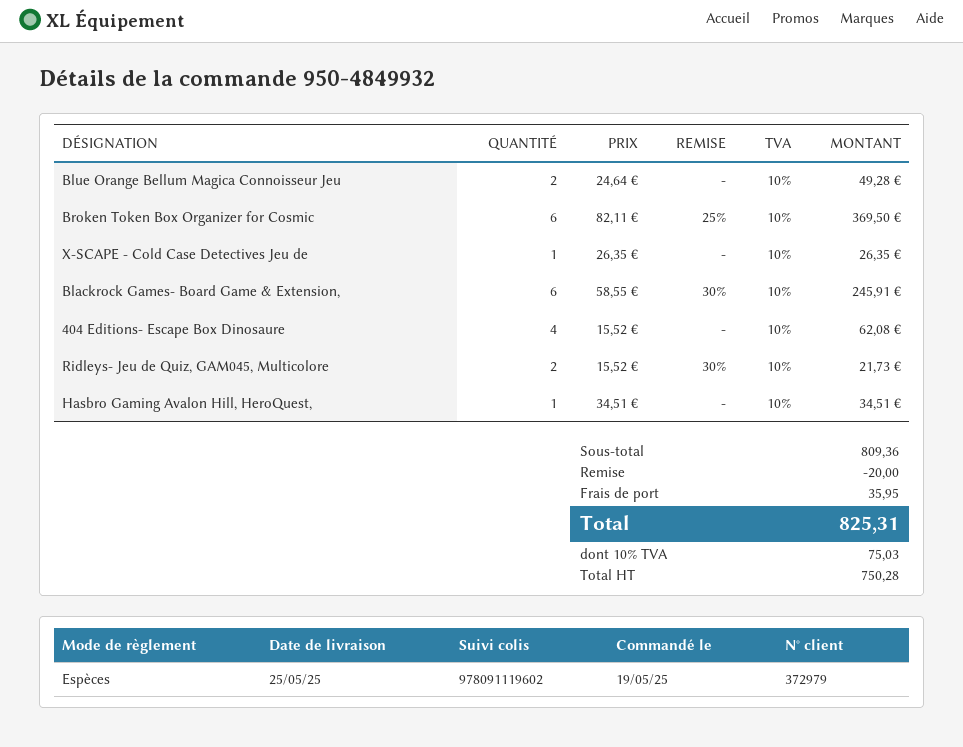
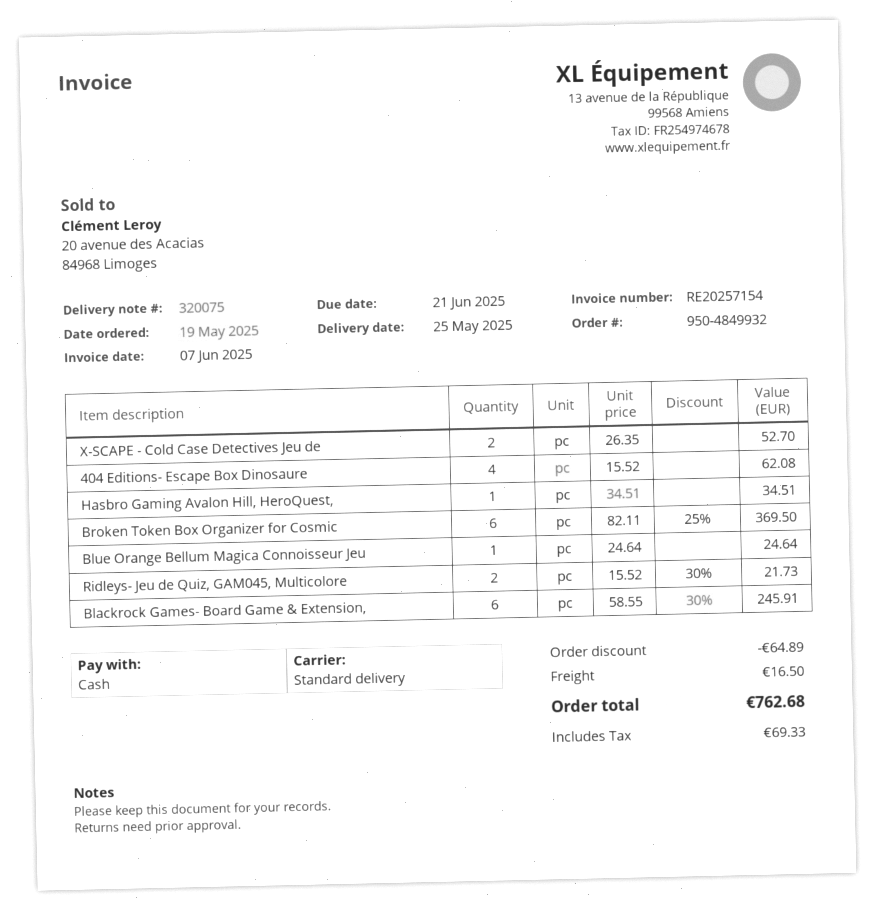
Blue Orange Bellum Magica Connoisseur Jeu: 2 x 24.64 = 49.28 -> 1 x 24.64 = 24.64
X-SCAPE - Cold Case Detectives Jeu de: 1 x 26.35 = 26.35 -> 2 x 26.35 = 52.70
discount: 20.00 -> 64.89
shipping: 35.95 -> 16.50
tax: 75.03 -> 69.33
total: 825.31 -> 762.68

